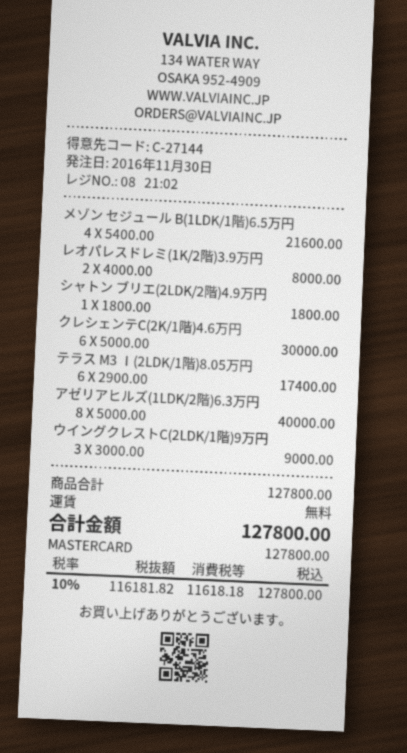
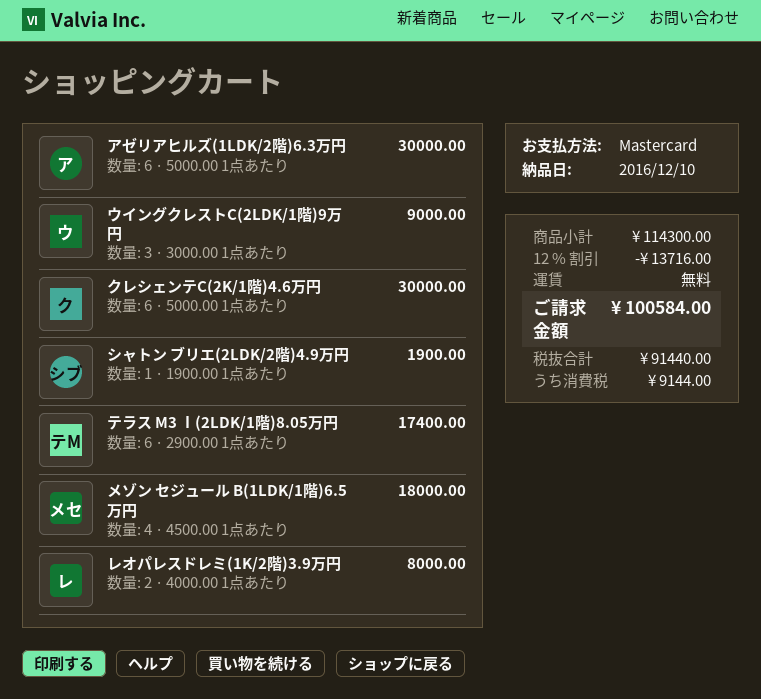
メゾン セジュール B(1LDK/1階)6.5万円: 4 x 5400.00 = 21600.00 -> 4 x 4500.00 = 18000.00
シャトン ブリエ(2LDK/2階)4.9万円: 1 x 1800.00 = 1800.00 -> 1 x 1900.00 = 1900.00
アゼリアヒルズ(1LDK/2階)6.3万円: 8 x 5000.00 = 40000.00 -> 6 x 5000.00 = 30000.00
subtotal: 127800.00 -> 114300.00
discount: none -> 12% = 13716.00
net: 116181.82 -> 91440.00
tax: 11618.18 -> 9144.00
total: 127800.00 -> 100584.00

